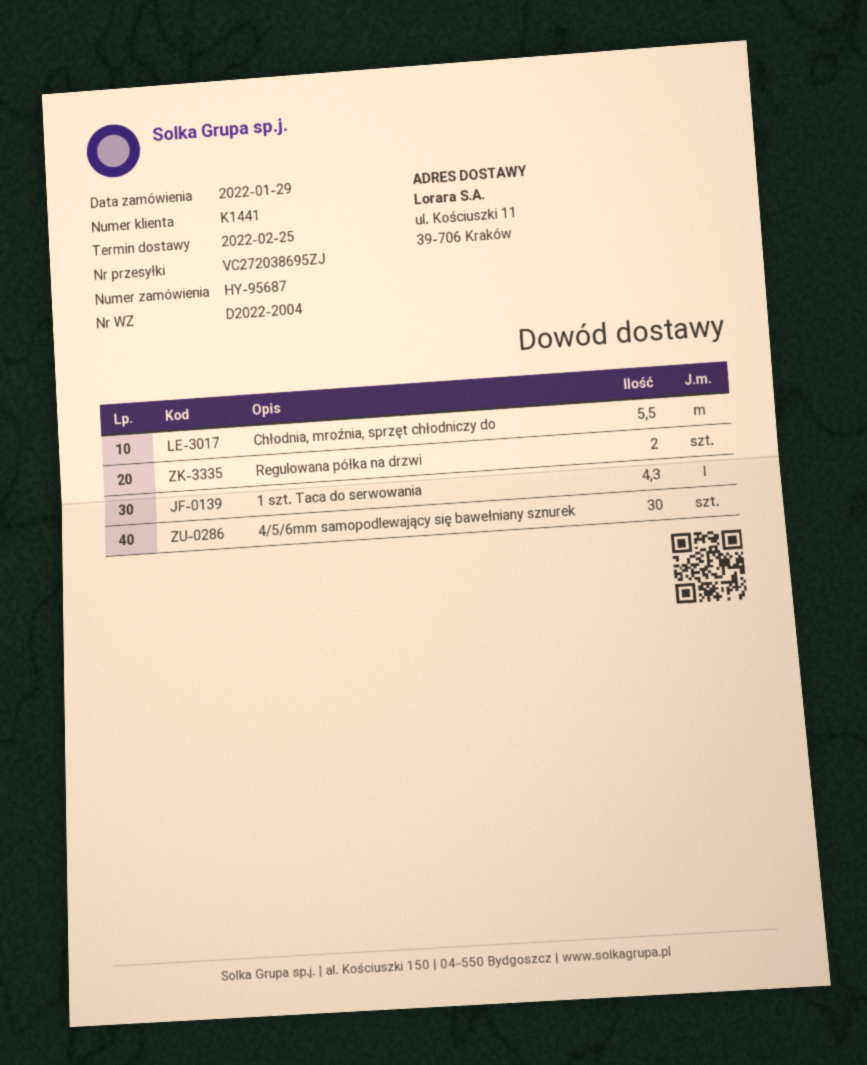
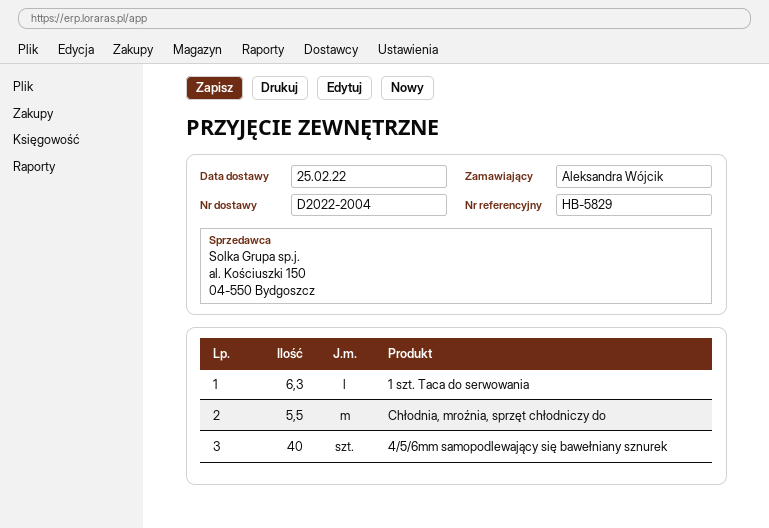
Regulowana półka na drzwi: 2 -> none
1 szt. Taca do serwowania: 4.3 -> 6.3
4/5/6mm samopodlewający się bawełniany sznurek: 30 -> 40

